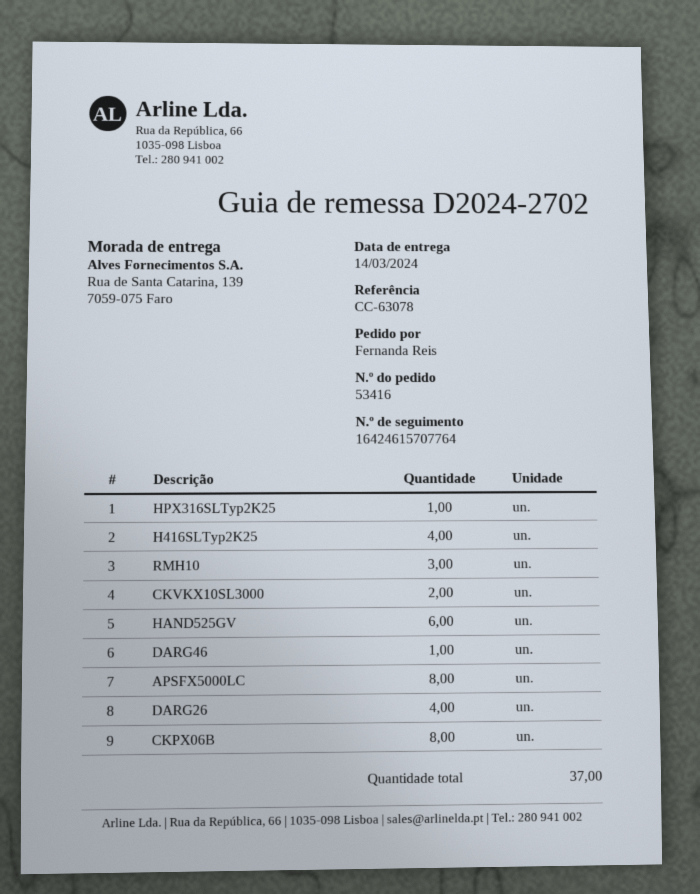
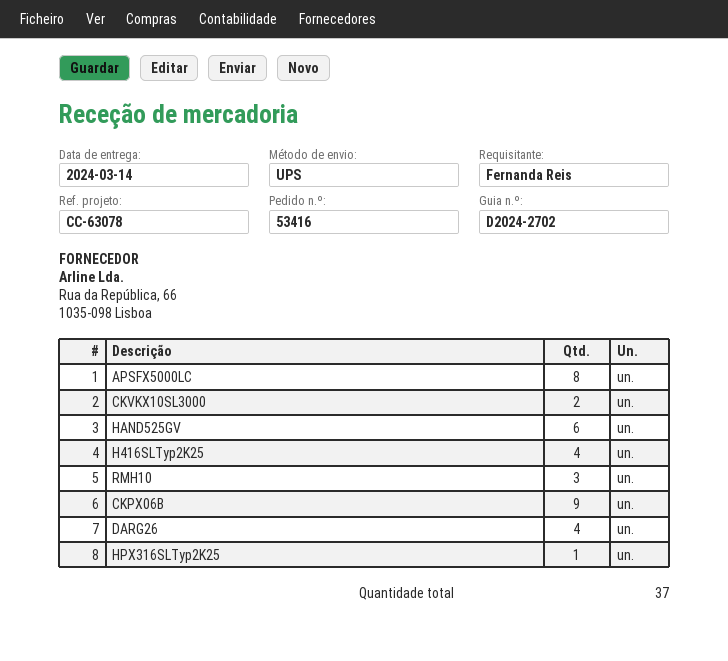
DARG46: 1 -> none
CKPX06B: 8 -> 9

